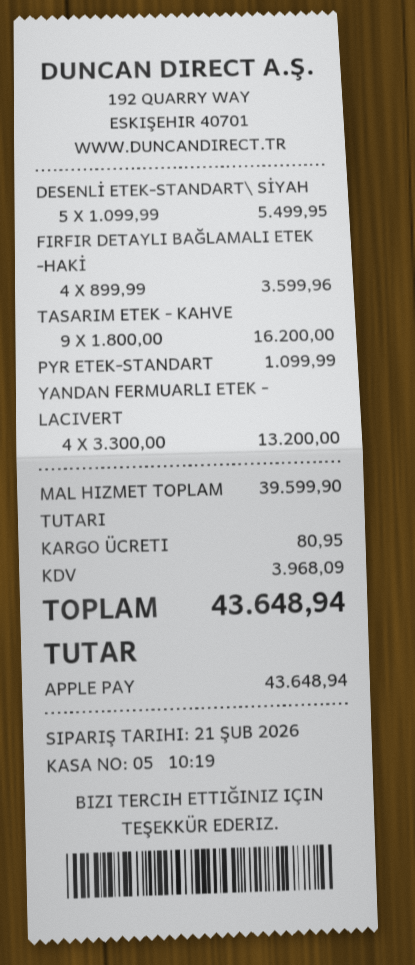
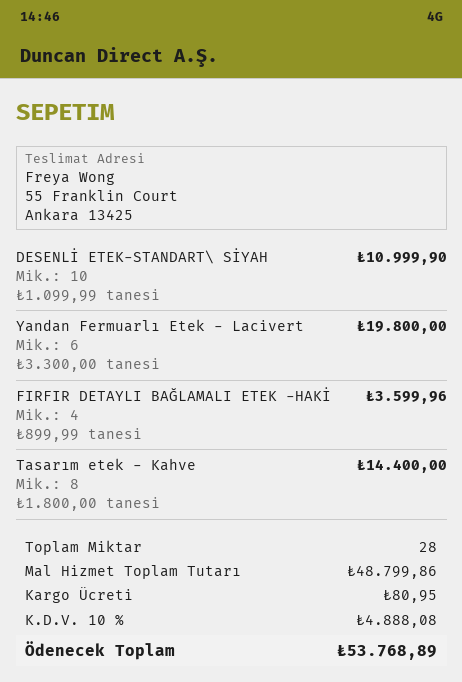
DESENLİ ETEK-STANDART\ SİYAH: 5 x 1099.99 = 5499.95 -> 10 x 1099.99 = 10999.90
TASARIM ETEK - KAHVE: 9 x 1800.00 = 16200.00 -> 8 x 1800.00 = 14400.00
PYR ETEK-STANDART: 1 x 1099.99 = 1099.99 -> none
YANDAN FERMUARLI ETEK - LACIVERT: 4 x 3300.00 = 13200.00 -> 6 x 3300.00 = 19800.00
subtotal: 39599.90 -> 48799.86
tax: 3968.09 -> 4888.08
total: 43648.94 -> 53768.89

